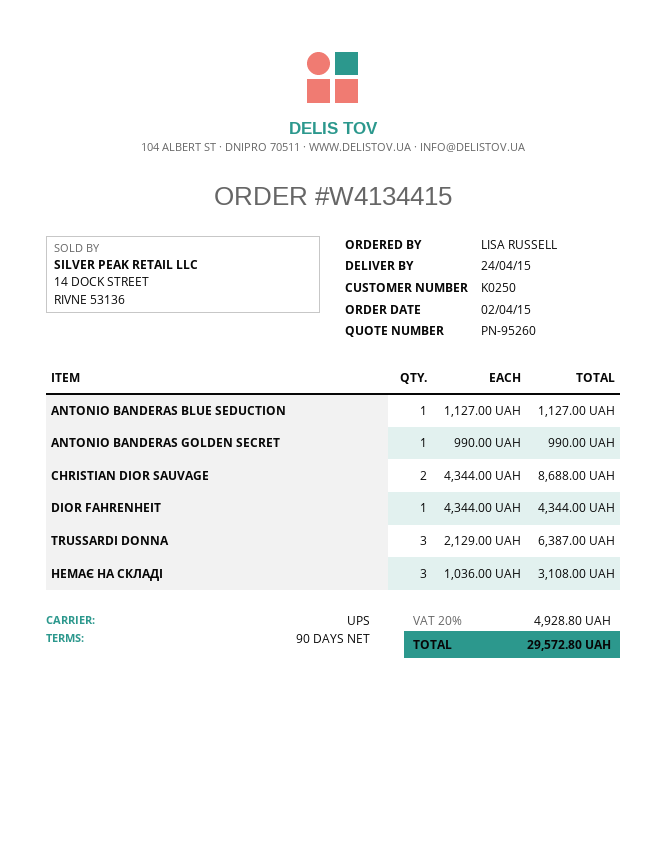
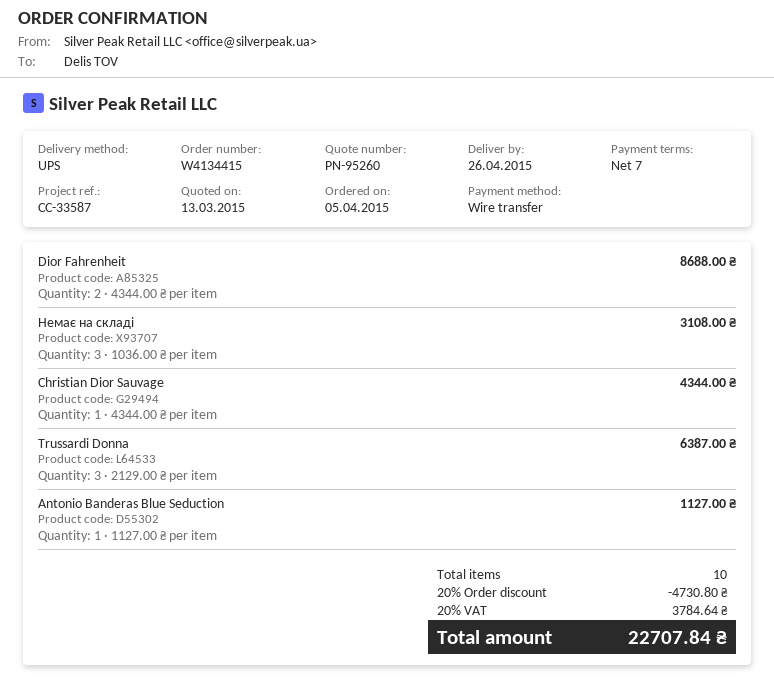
order date: 2015-04-02 -> 2015-04-05
delivery date: 2015-04-24 -> 2015-04-26
payment terms: 90 days -> 7 days
ANTONIO BANDERAS GOLDEN SECRET: 1 x 990.00 = 990.00 -> none
CHRISTIAN DIOR SAUVAGE: 2 x 4344.00 = 8688.00 -> 1 x 4344.00 = 4344.00
DIOR FAHRENHEIT: 1 x 4344.00 = 4344.00 -> 2 x 4344.00 = 8688.00
discount: none -> 20% = 4730.80
tax: 20% = 4928.80 -> 20% = 3784.64
total: 29572.80 -> 22707.84

